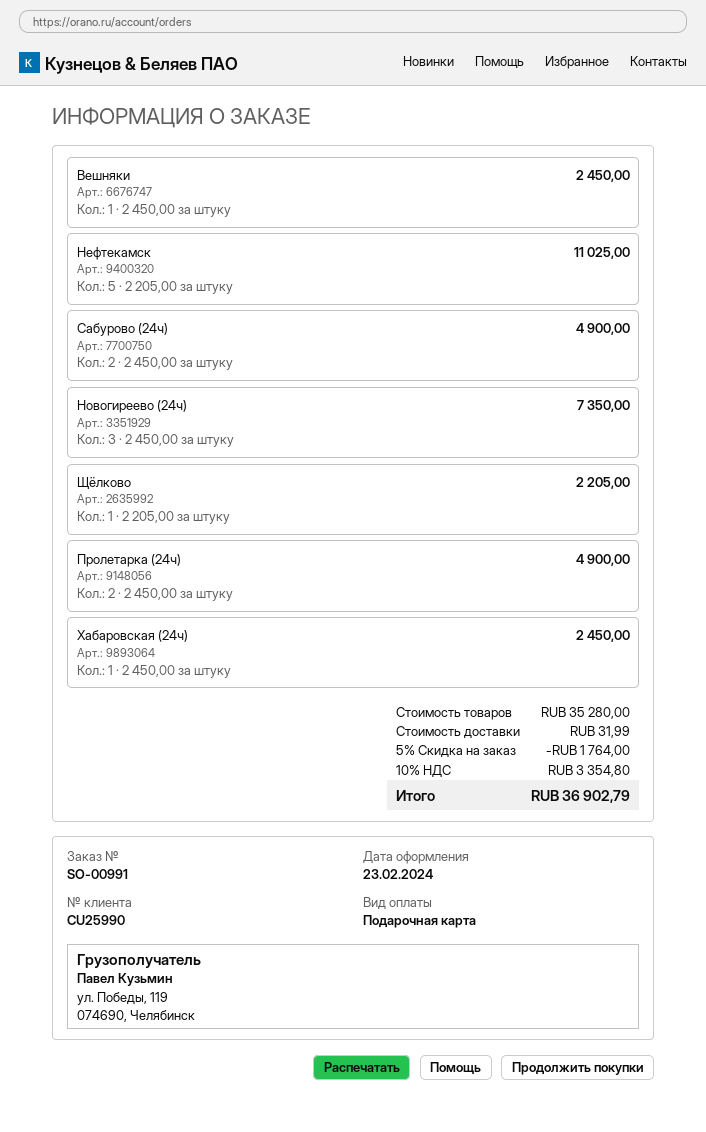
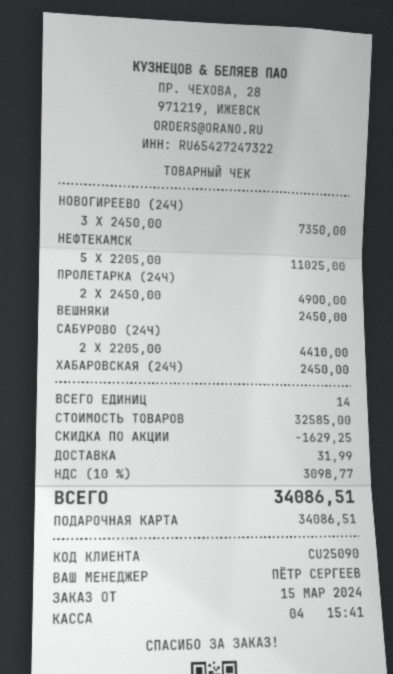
order date: 2024-02-23 -> 2024-03-15
customer number: CU25990 -> CU25090
Сабурово (24ч): 2 x 2450.00 = 4900.00 -> 2 x 2205.00 = 4410.00
Щёлково: 1 x 2205.00 = 2205.00 -> none
subtotal: 35280.00 -> 32585.00
discount: 1764.00 -> 1629.25
tax: 10% = 3354.80 -> 10% = 3098.77
total: 36902.79 -> 34086.51

